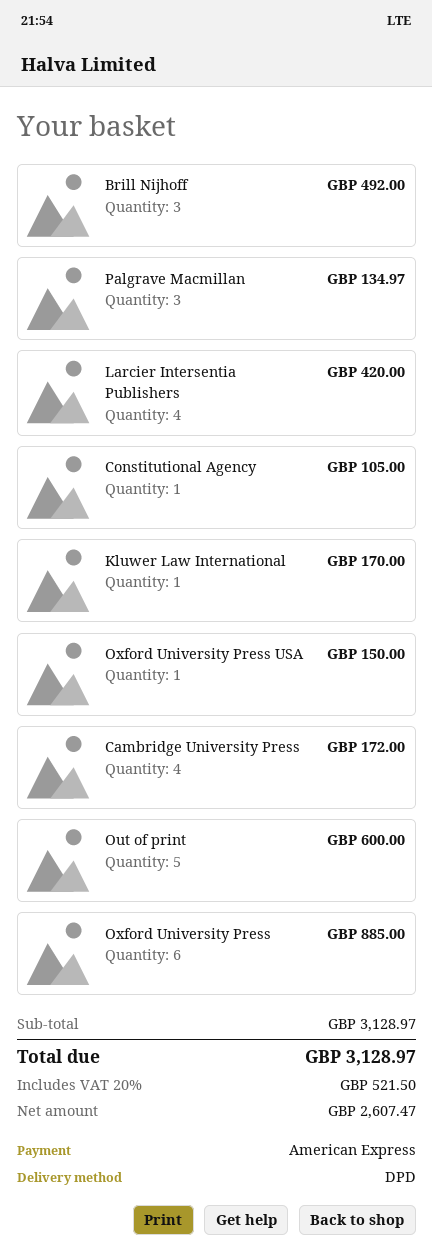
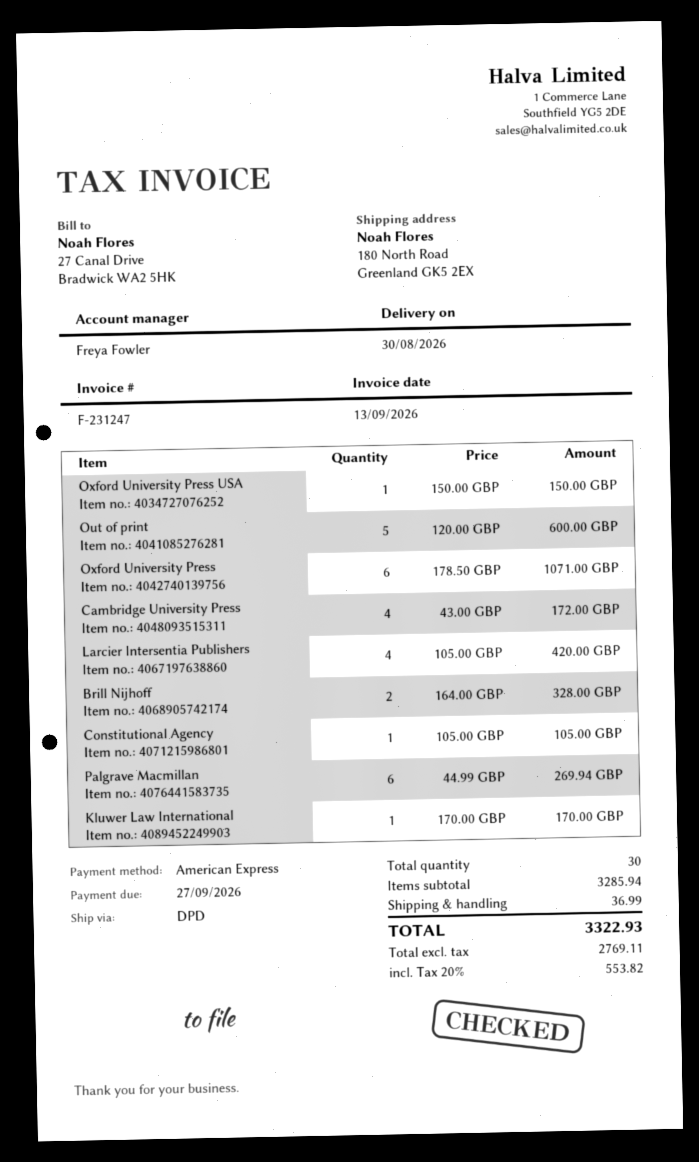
Brill Nijhoff: 3 for 492.00 -> 2 for 328.00
Palgrave Macmillan: 3 for 134.97 -> 6 for 269.94
Oxford University Press: 6 for 885.00 -> 6 for 1071.00
subtotal: 3128.97 -> 3285.94
shipping: none -> 36.99
net: 2607.47 -> 2769.11
tax: 20% = 521.50 -> 20% = 553.82
total: 3128.97 -> 3322.93

